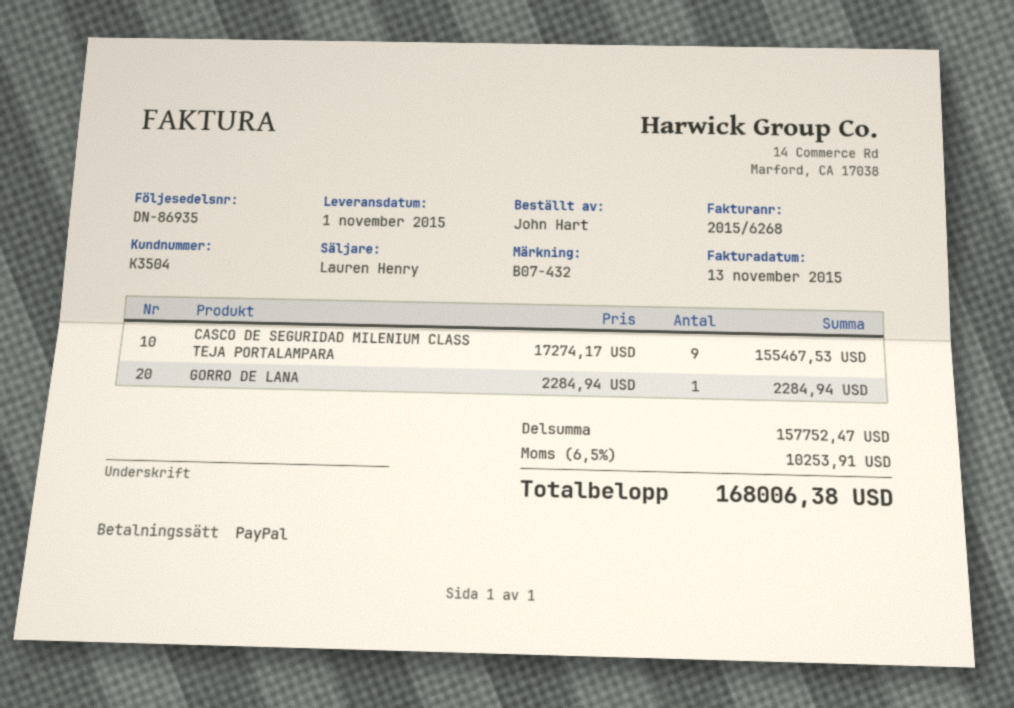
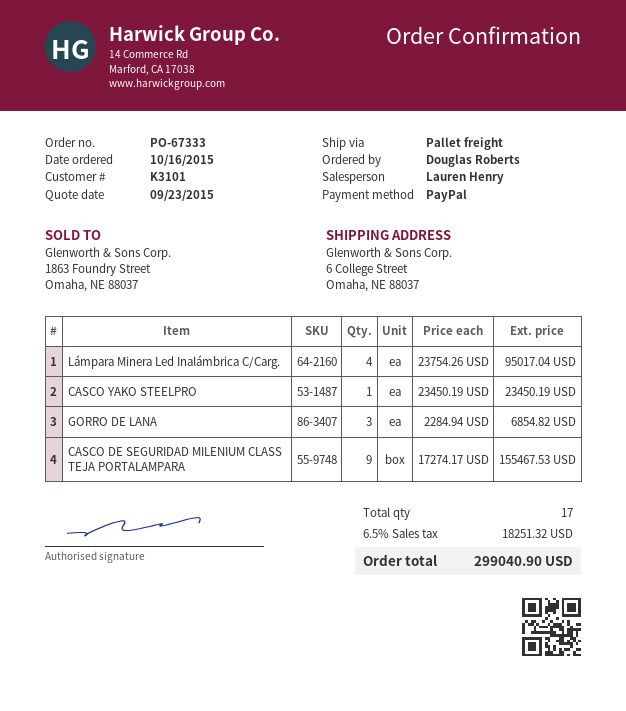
customer number: K3504 -> K3101
ordered by: John Hart -> Douglas Roberts
GORRO DE LANA: 1 x 2284.94 = 2284.94 -> 3 x 2284.94 = 6854.82
Lámpara Minera Led Inalámbrica C/Carg.: none -> 4 x 23754.26 = 95017.04
CASCO YAKO STEELPRO: none -> 1 x 23450.19 = 23450.19
tax: 6.5% = 10253.91 -> 6.5% = 18251.32
total: 168006.38 -> 299040.90

